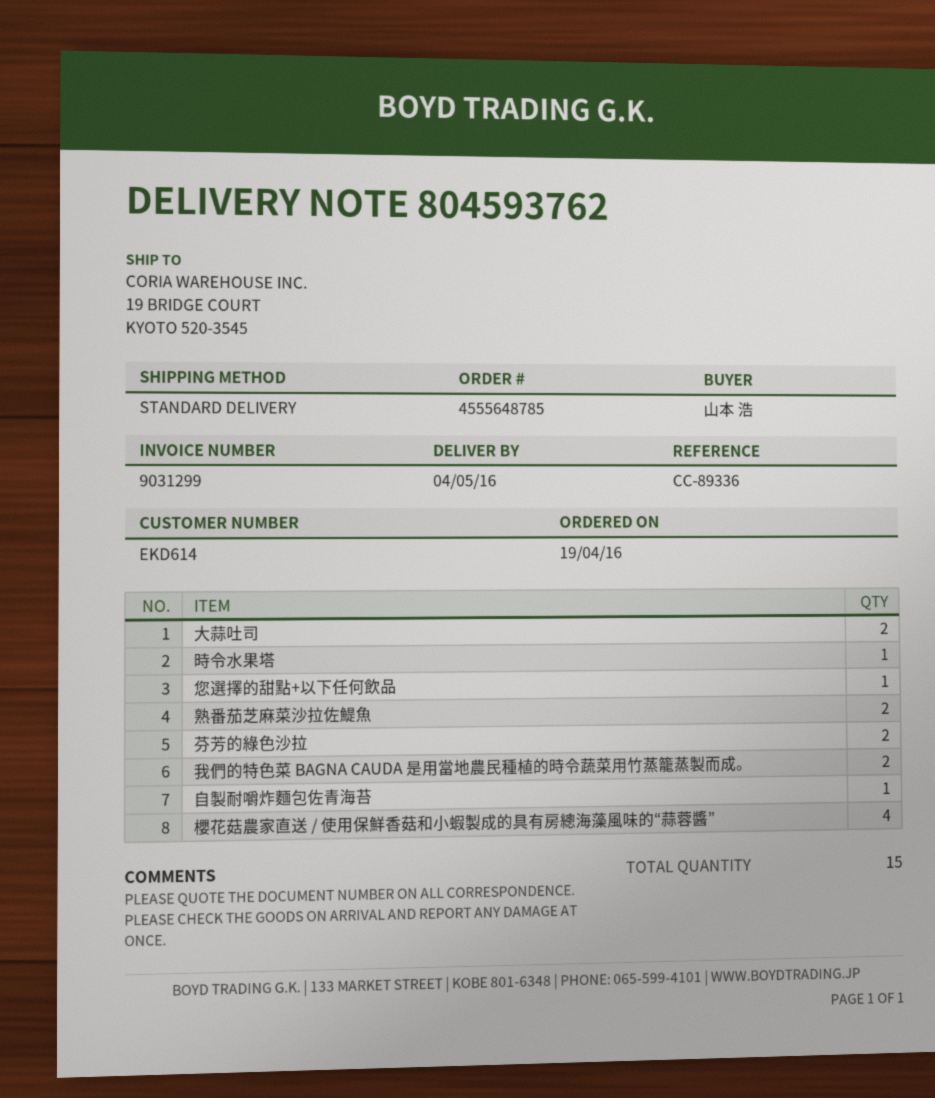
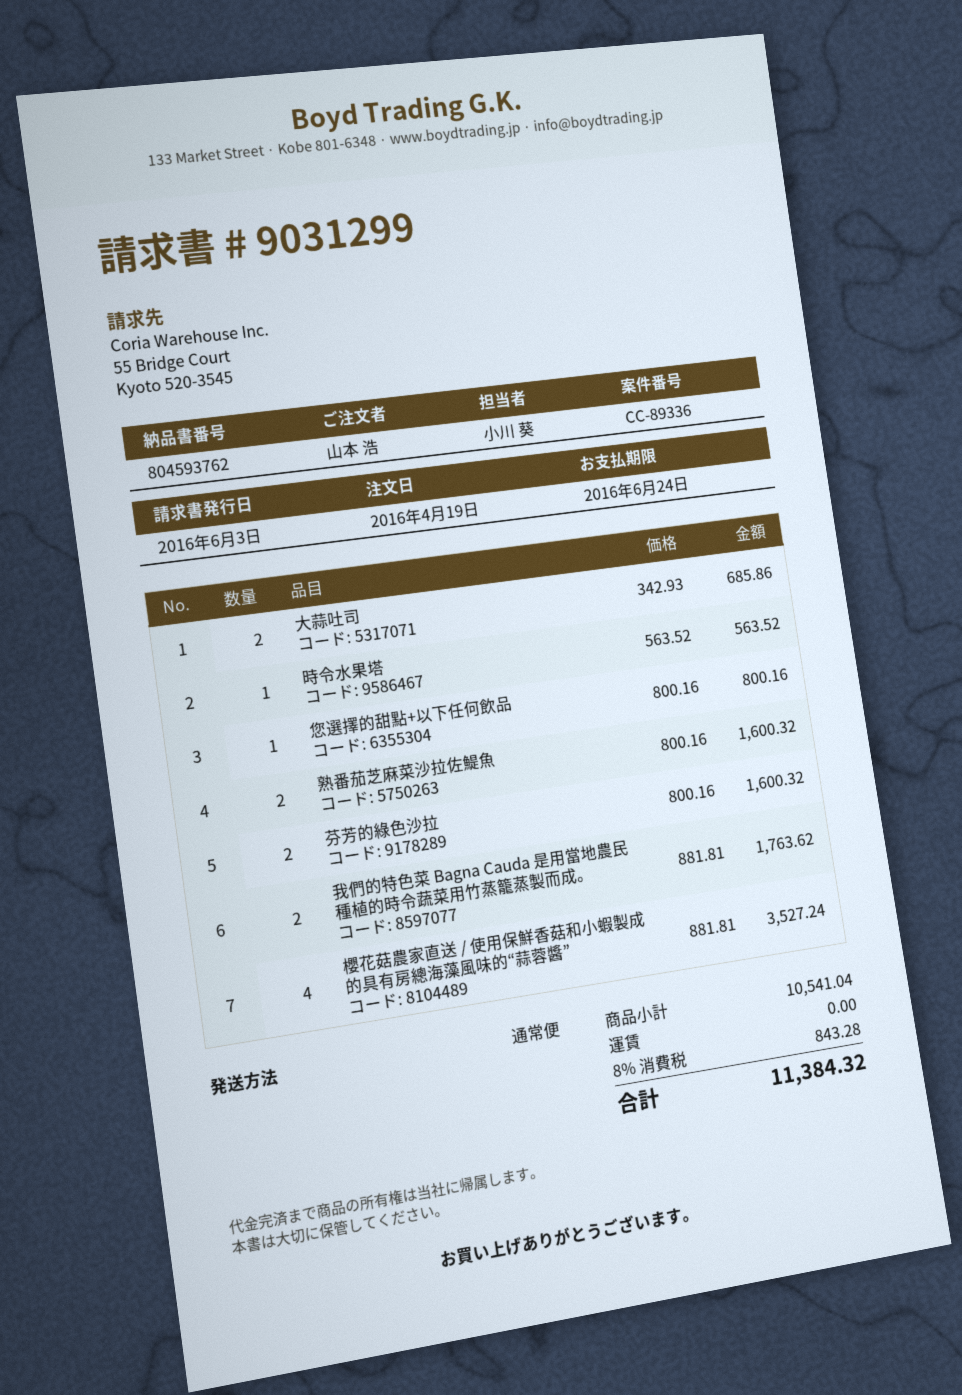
自製耐嚼炸麵包佐青海苔: 1 -> none

